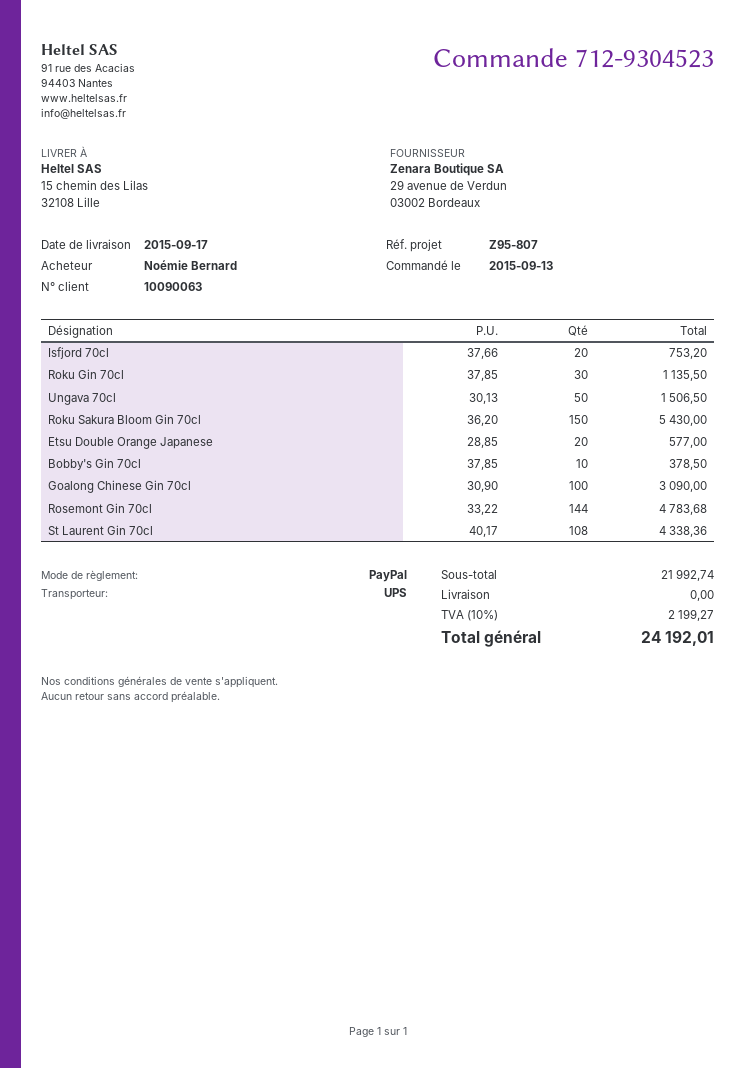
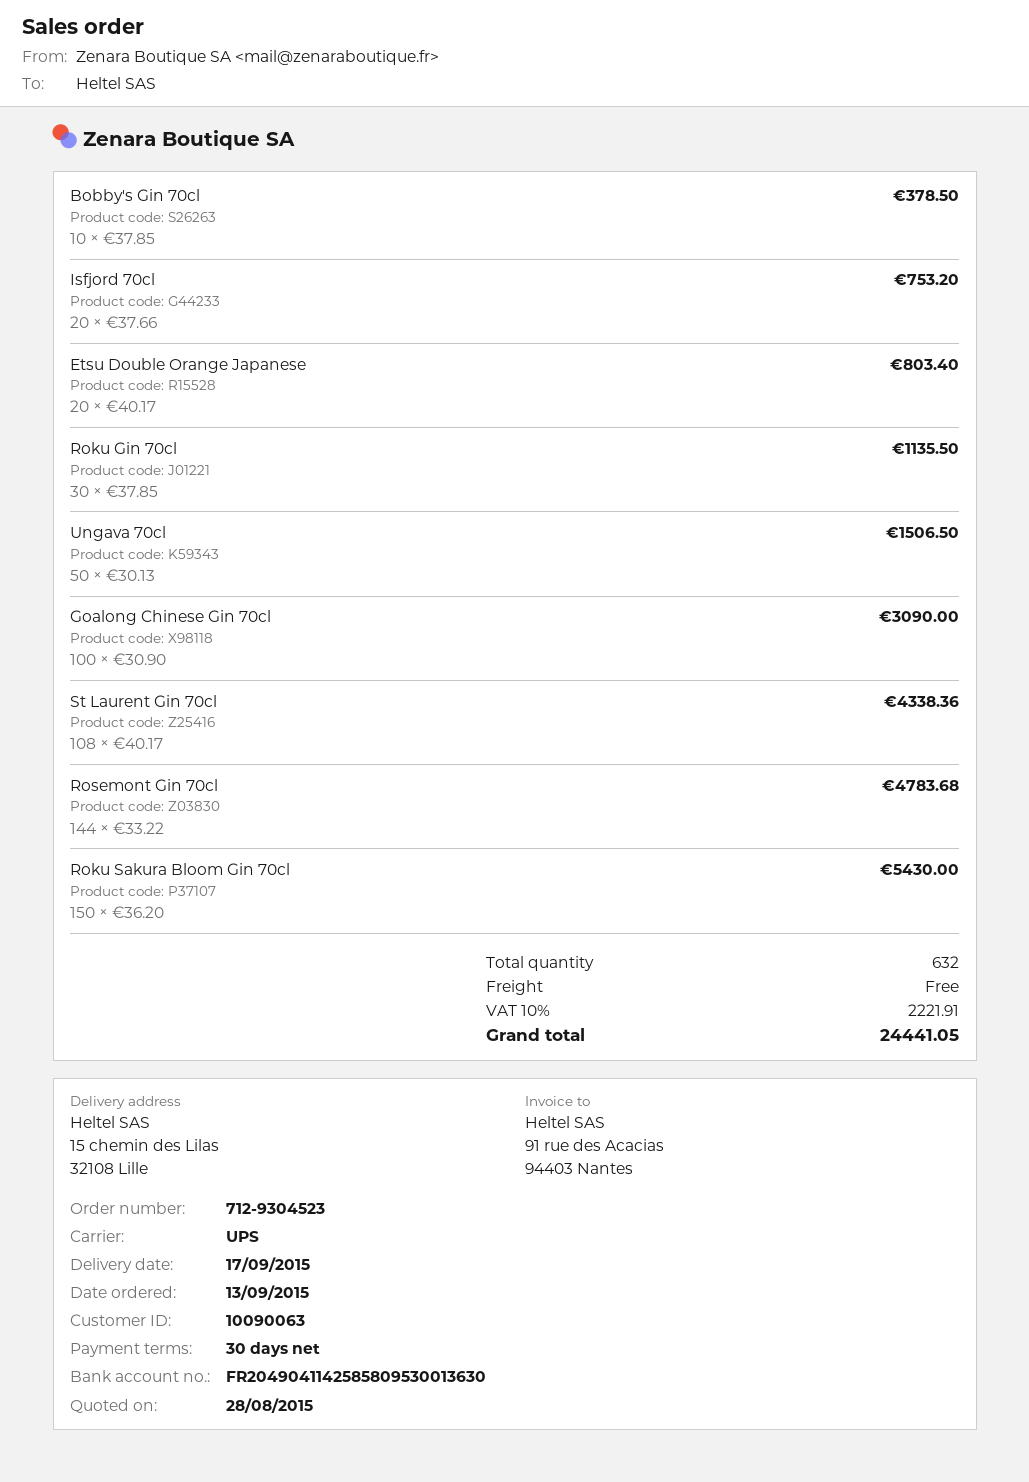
Etsu Double Orange Japanese: 20 x 28.85 = 577.00 -> 20 x 40.17 = 803.40
tax: 10% = 2199.27 -> 10% = 2221.91
total: 24192.01 -> 24441.05

